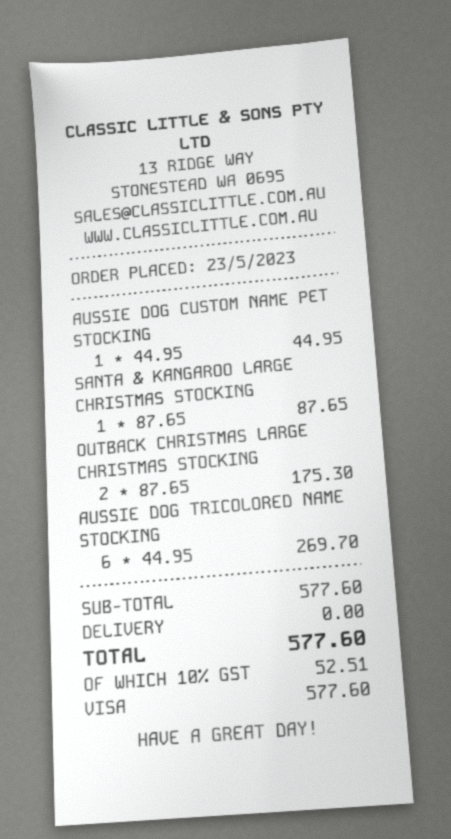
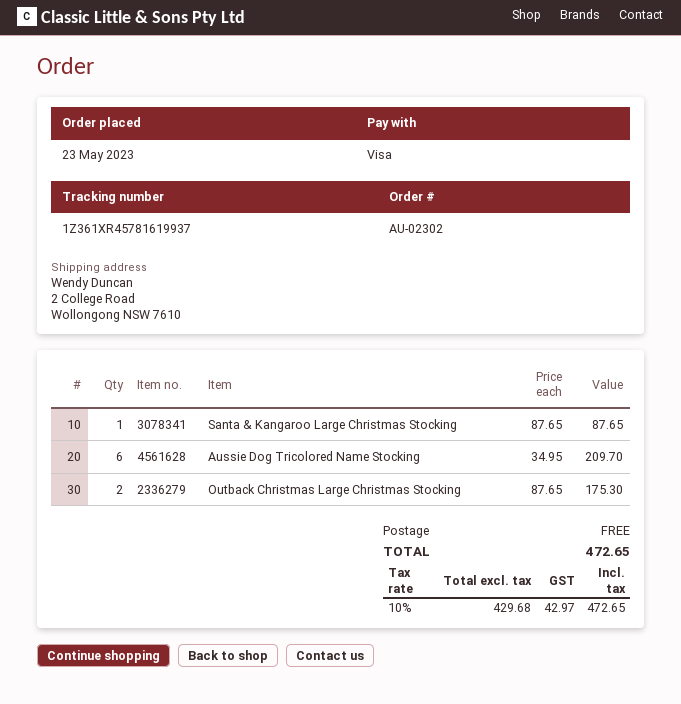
AUSSIE DOG CUSTOM NAME PET STOCKING: 1 x 44.95 = 44.95 -> none
AUSSIE DOG TRICOLORED NAME STOCKING: 6 x 44.95 = 269.70 -> 6 x 34.95 = 209.70
tax: 10% = 52.51 -> 10% = 42.97
total: 577.60 -> 472.65

